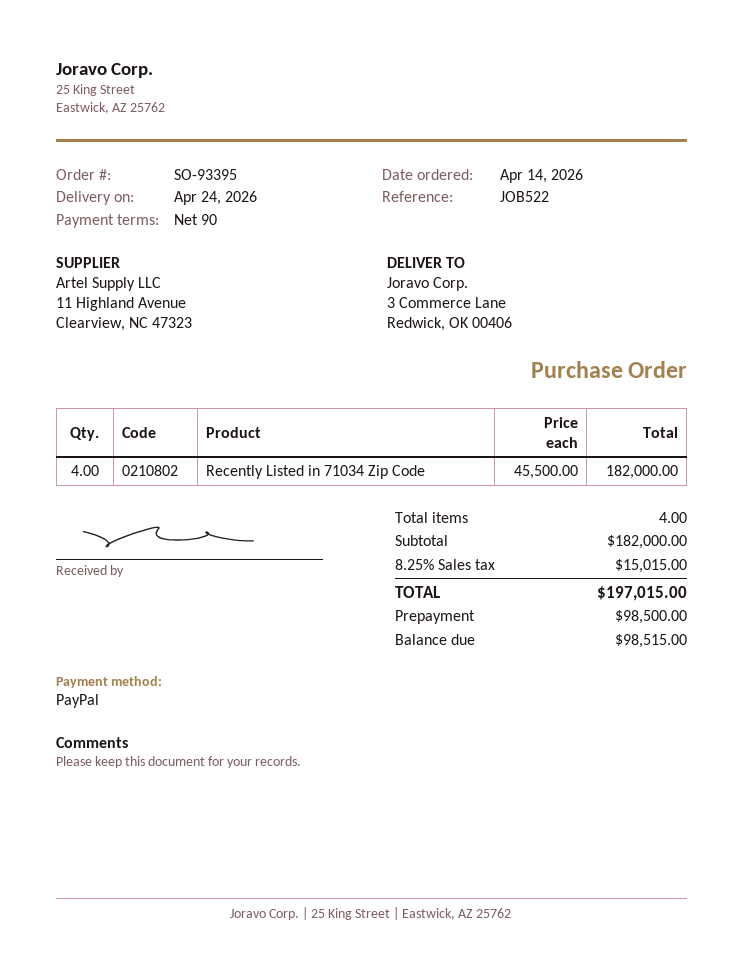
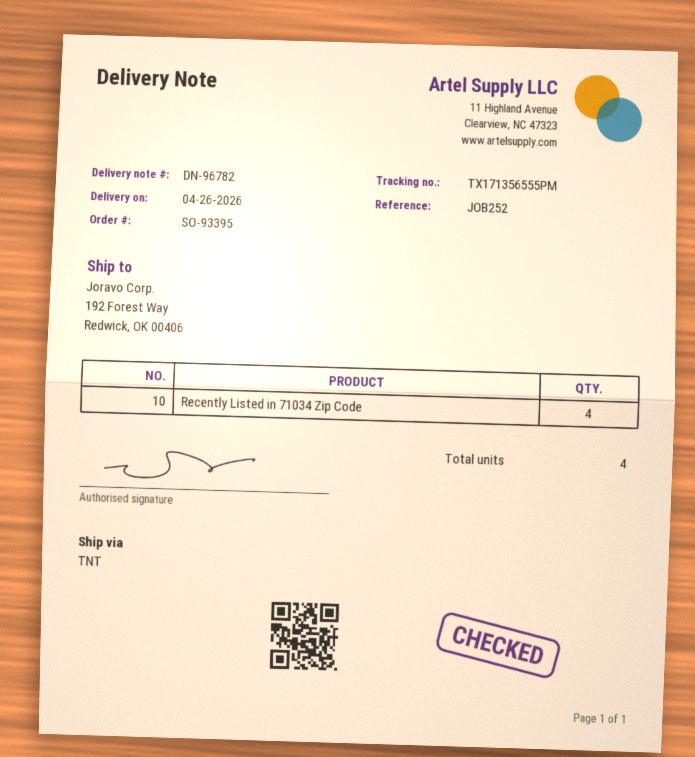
delivery date: 2026-04-24 -> 2026-04-26
reference: JOB522 -> JOB252
ship to: 3 Commerce Lane, Redwick, OK 00406 -> 192 Forest Way, Redwick, OK 00406

